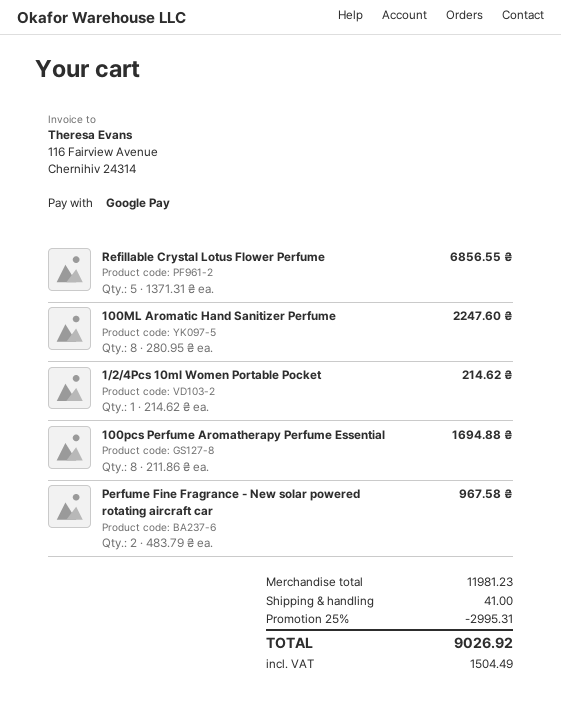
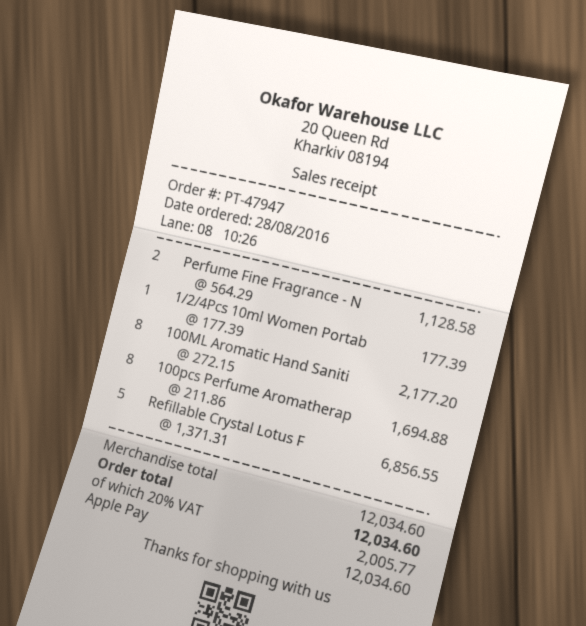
payment method: Google Pay -> Apple Pay
100ML Aromatic Hand Sanitizer Perfume: 8 x 280.95 = 2247.60 -> 8 x 272.15 = 2177.20
1/2/4Pcs 10ml Women Portable Pocket: 1 x 214.62 = 214.62 -> 1 x 177.39 = 177.39
Perfume Fine Fragrance - New solar powered rotating aircraft car: 2 x 483.79 = 967.58 -> 2 x 564.29 = 1128.58
subtotal: 11981.23 -> 12034.60
discount: 25% = 2995.31 -> none
shipping: 41.00 -> none
tax: 1504.49 -> 2005.77
total: 9026.92 -> 12034.60

